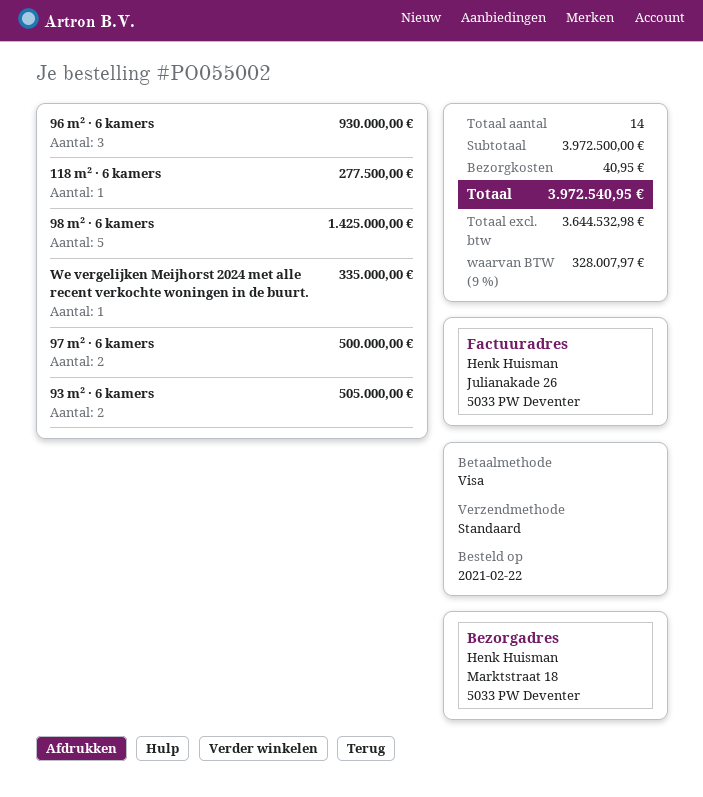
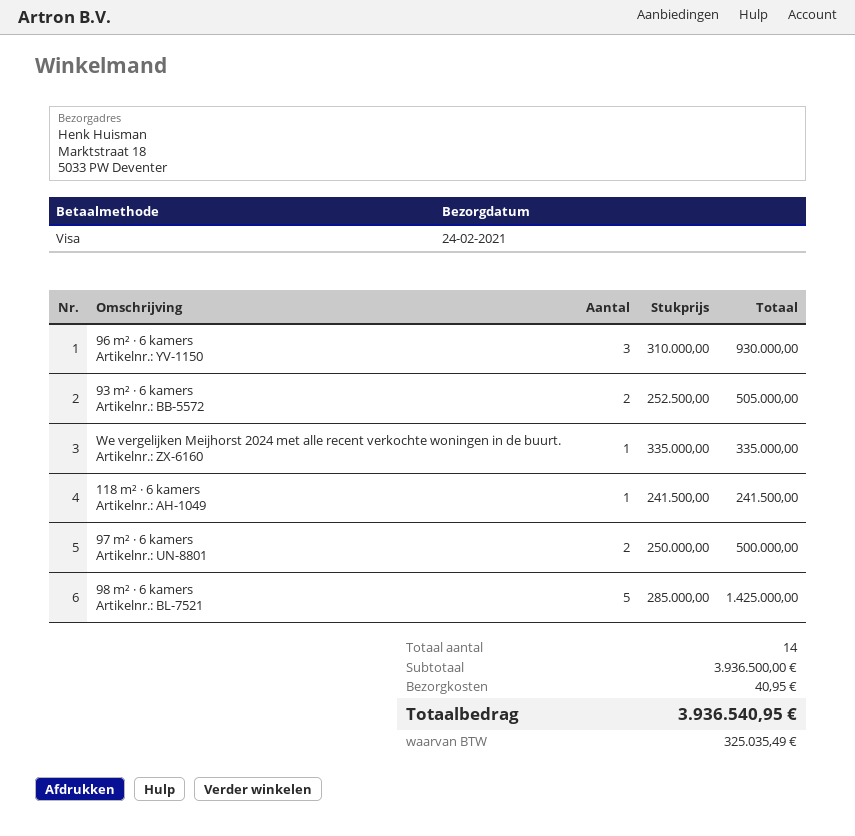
118 m² · 6 kamers: 1 for 277500.00 -> 1 for 241500.00
subtotal: 3972500.00 -> 3936500.00
tax: 328007.97 -> 325035.49
total: 3972540.95 -> 3936540.95

